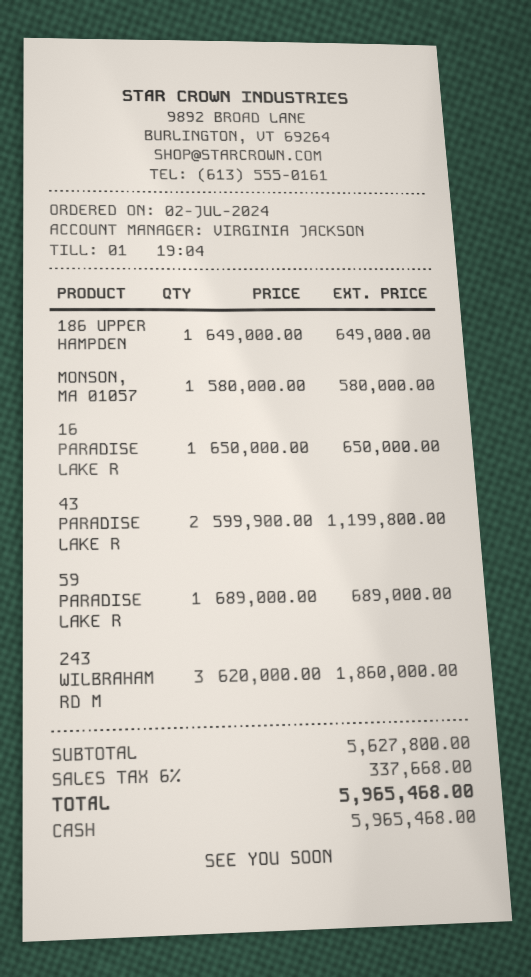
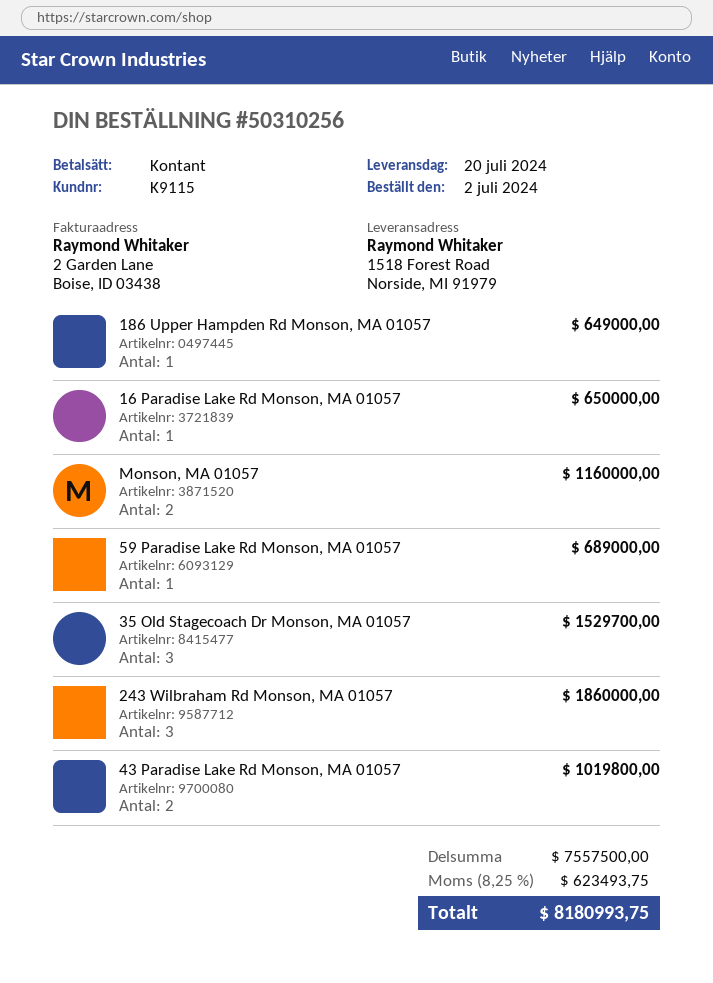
MONSON, MA 01057: 1 for 580000.00 -> 2 for 1160000.00
43 PARADISE LAKE R: 2 for 1199800.00 -> 2 for 1019800.00
35 Old Stagecoach Dr Monson, MA 01057: none -> 3 for 1529700.00
subtotal: 5627800.00 -> 7557500.00
tax: 6% = 337668.00 -> 8.25% = 623493.75
total: 5965468.00 -> 8180993.75

